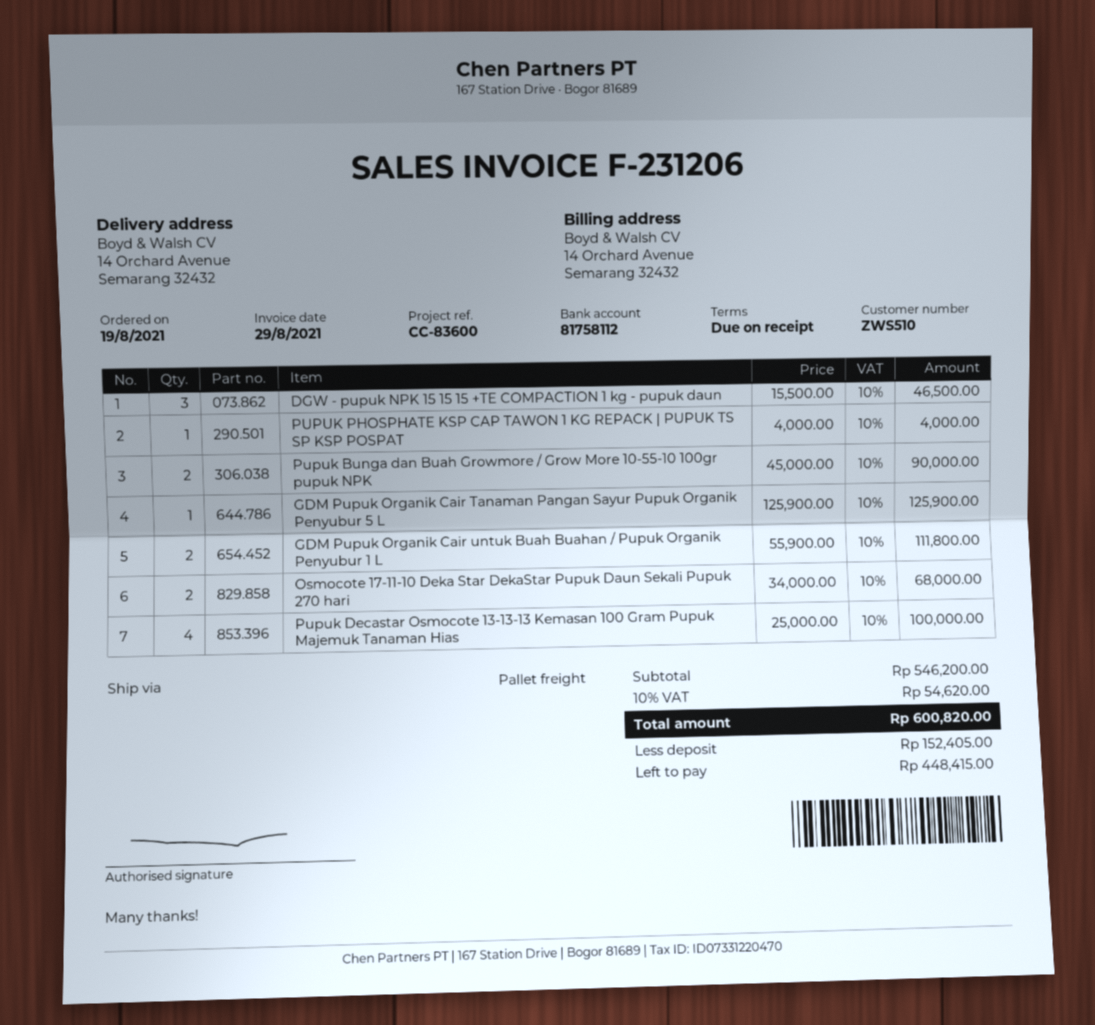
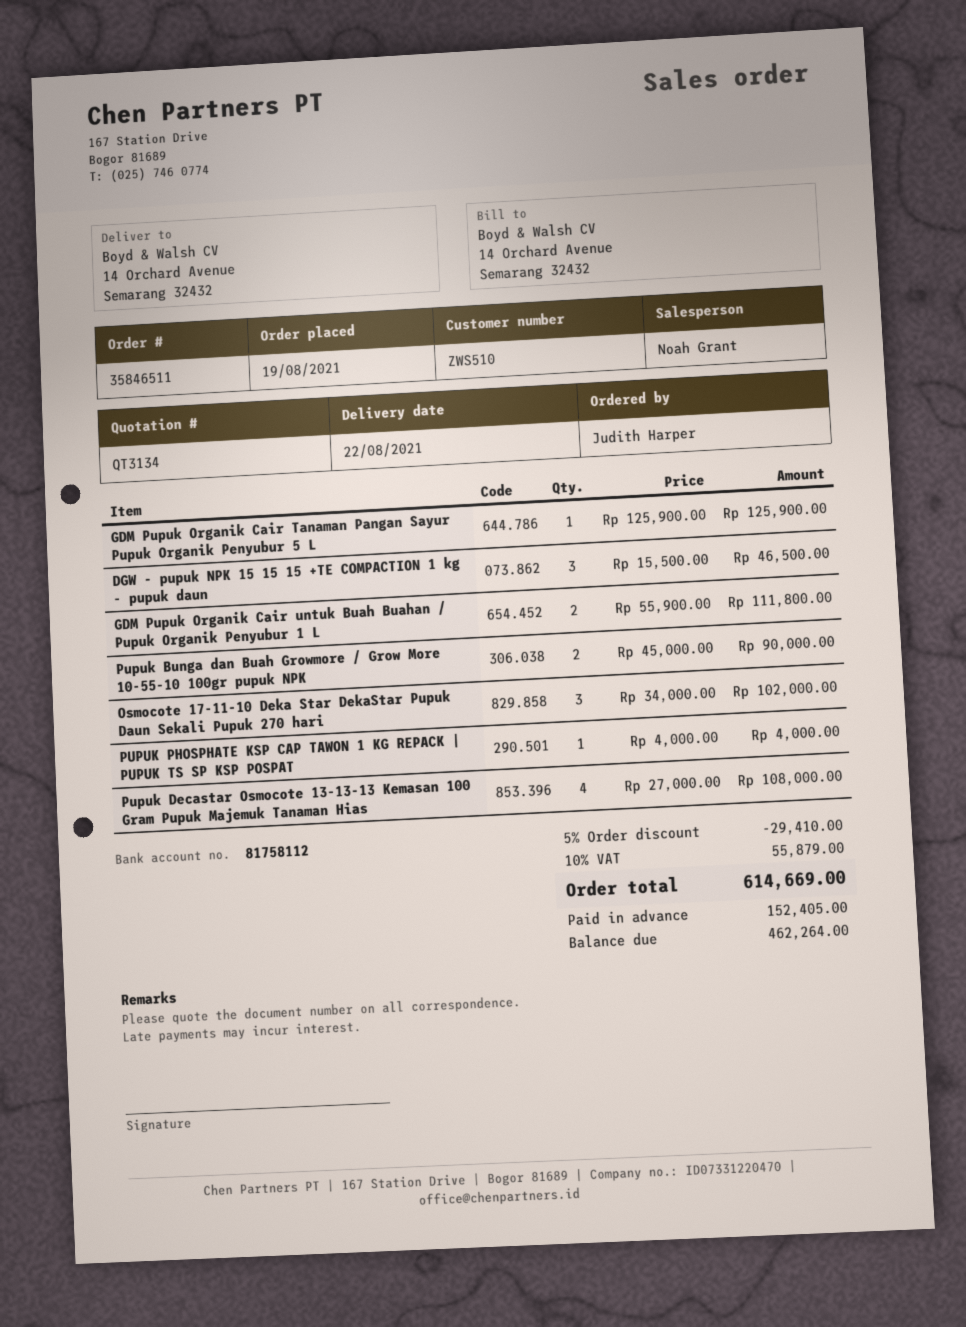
Osmocote 17-11-10 Deka Star DekaStar Pupuk Daun Sekali Pupuk 270 hari: 2 x 34000.00 = 68000.00 -> 3 x 34000.00 = 102000.00
Pupuk Decastar Osmocote 13-13-13 Kemasan 100 Gram Pupuk Majemuk Tanaman Hias: 4 x 25000.00 = 100000.00 -> 4 x 27000.00 = 108000.00
discount: none -> 5% = 29410.00
tax: 10% = 54620.00 -> 10% = 55879.00
total: 600820.00 -> 614669.00
balance: 448415.00 -> 462264.00

